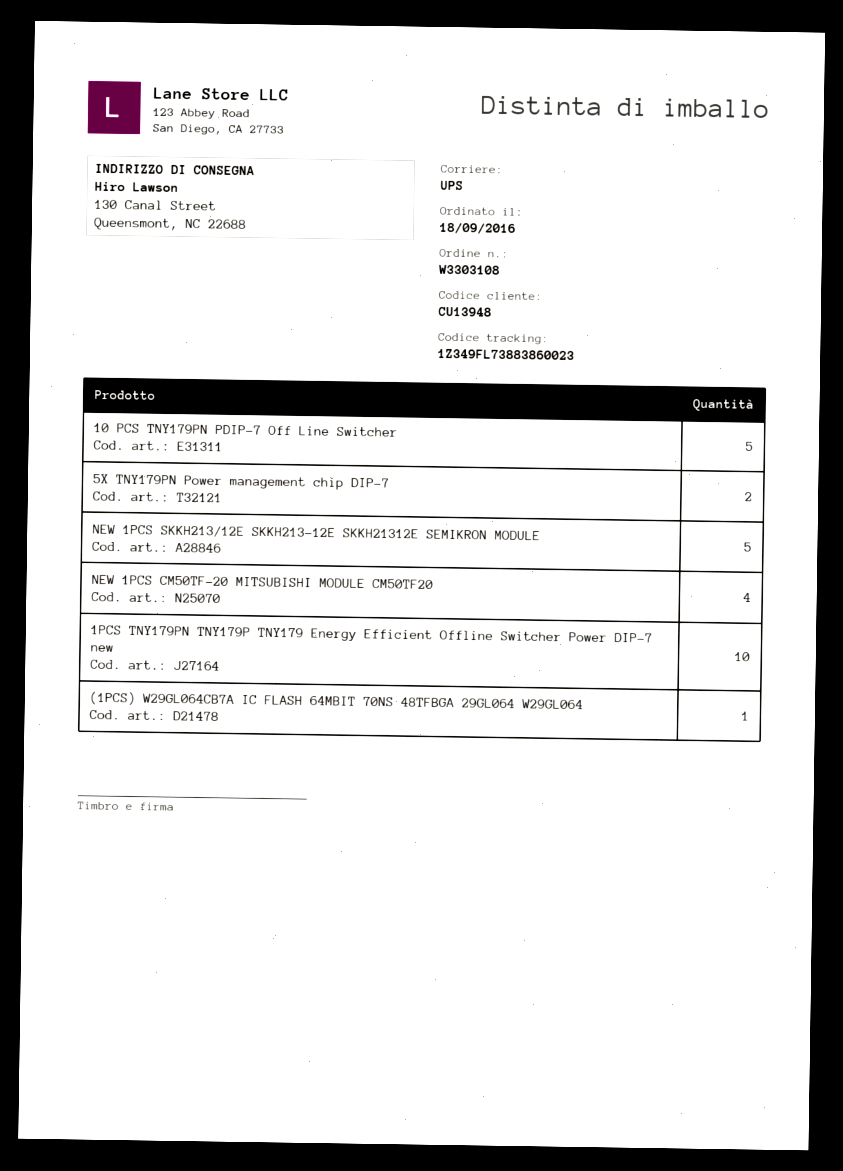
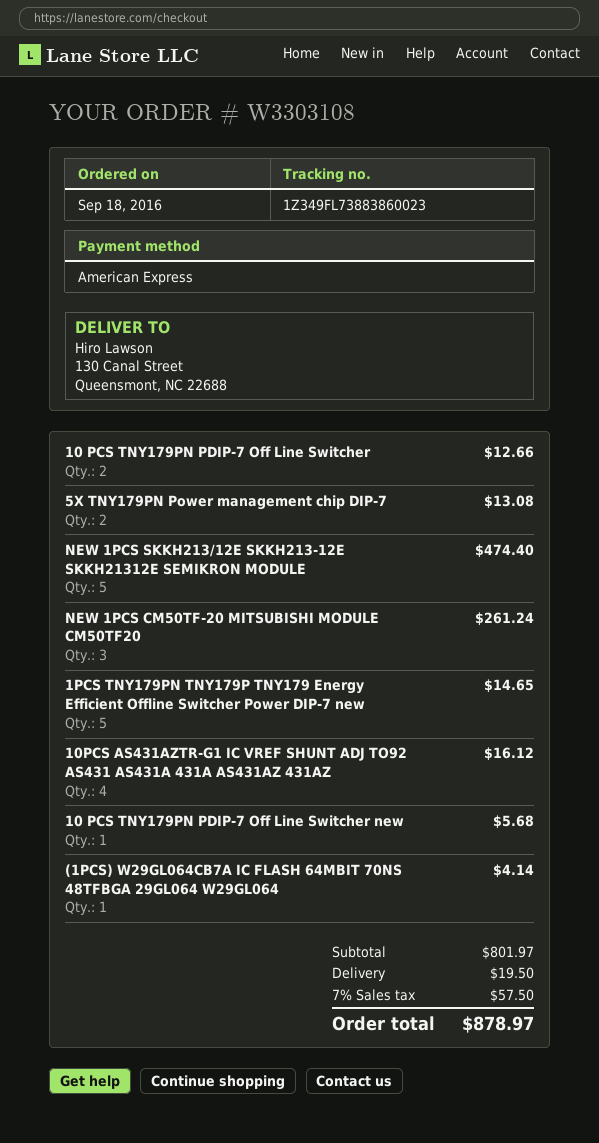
10 PCS TNY179PN PDIP-7 Off Line Switcher: 5 -> 2
NEW 1PCS CM50TF-20 MITSUBISHI MODULE CM50TF20: 4 -> 3
1PCS TNY179PN TNY179P TNY179 Energy Efficient Offline Switcher Power DIP-7 new: 10 -> 5
10PCS AS431AZTR-G1 IC VREF SHUNT ADJ TO92 AS431 AS431A 431A AS431AZ 431AZ: none -> 4
10 PCS TNY179PN PDIP-7 Off Line Switcher new: none -> 1

